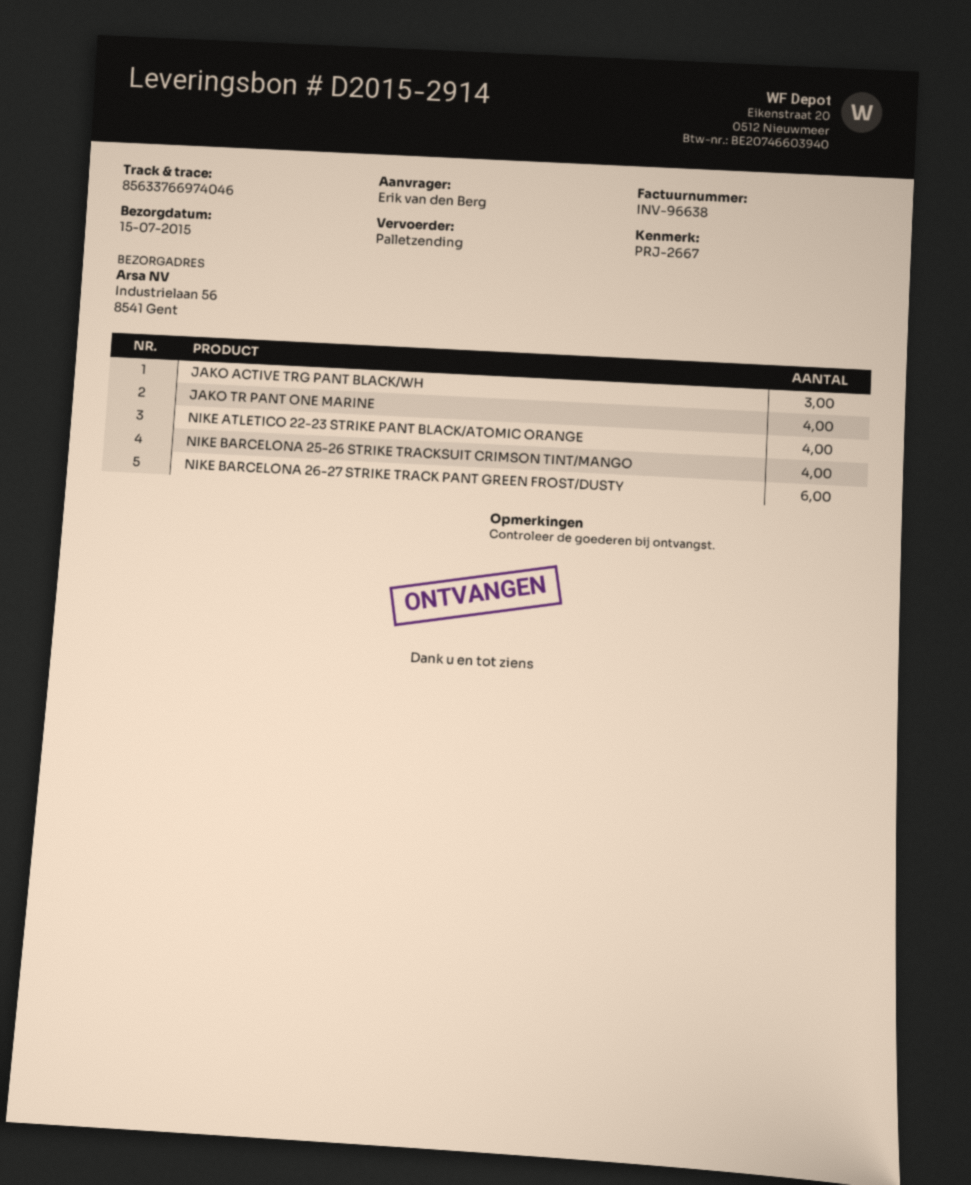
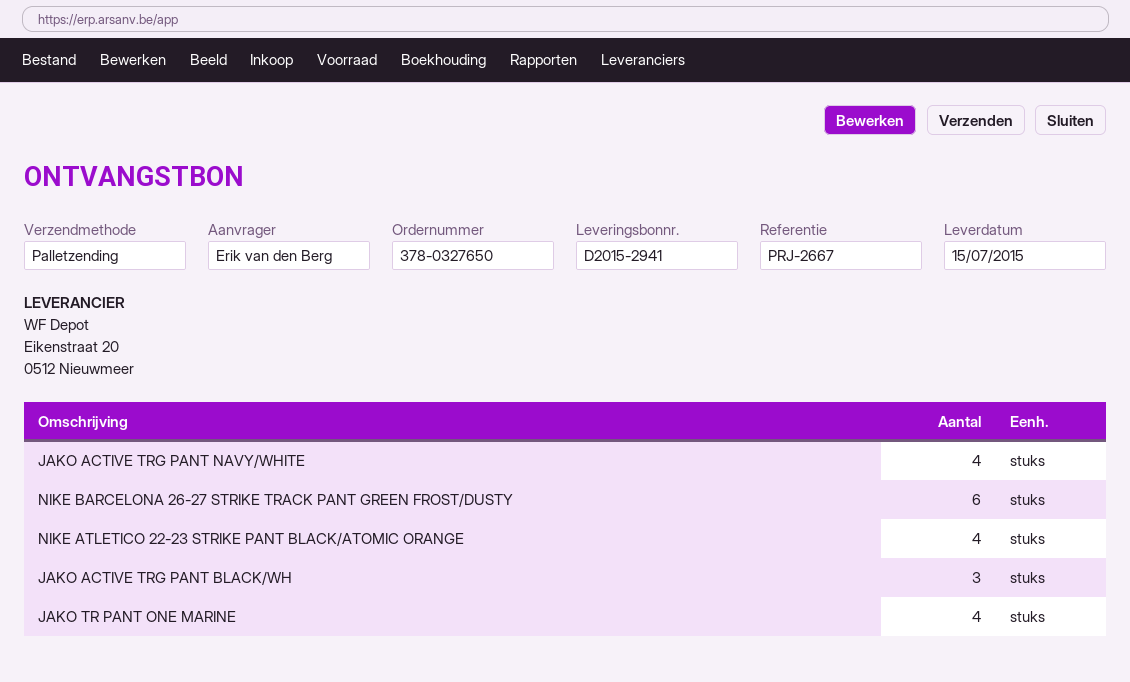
delivery note number: D2015-2914 -> D2015-2941
NIKE BARCELONA 25-26 STRIKE TRACKSUIT CRIMSON TINT/MANGO: 4 -> none
JAKO ACTIVE TRG PANT NAVY/WHITE: none -> 4

